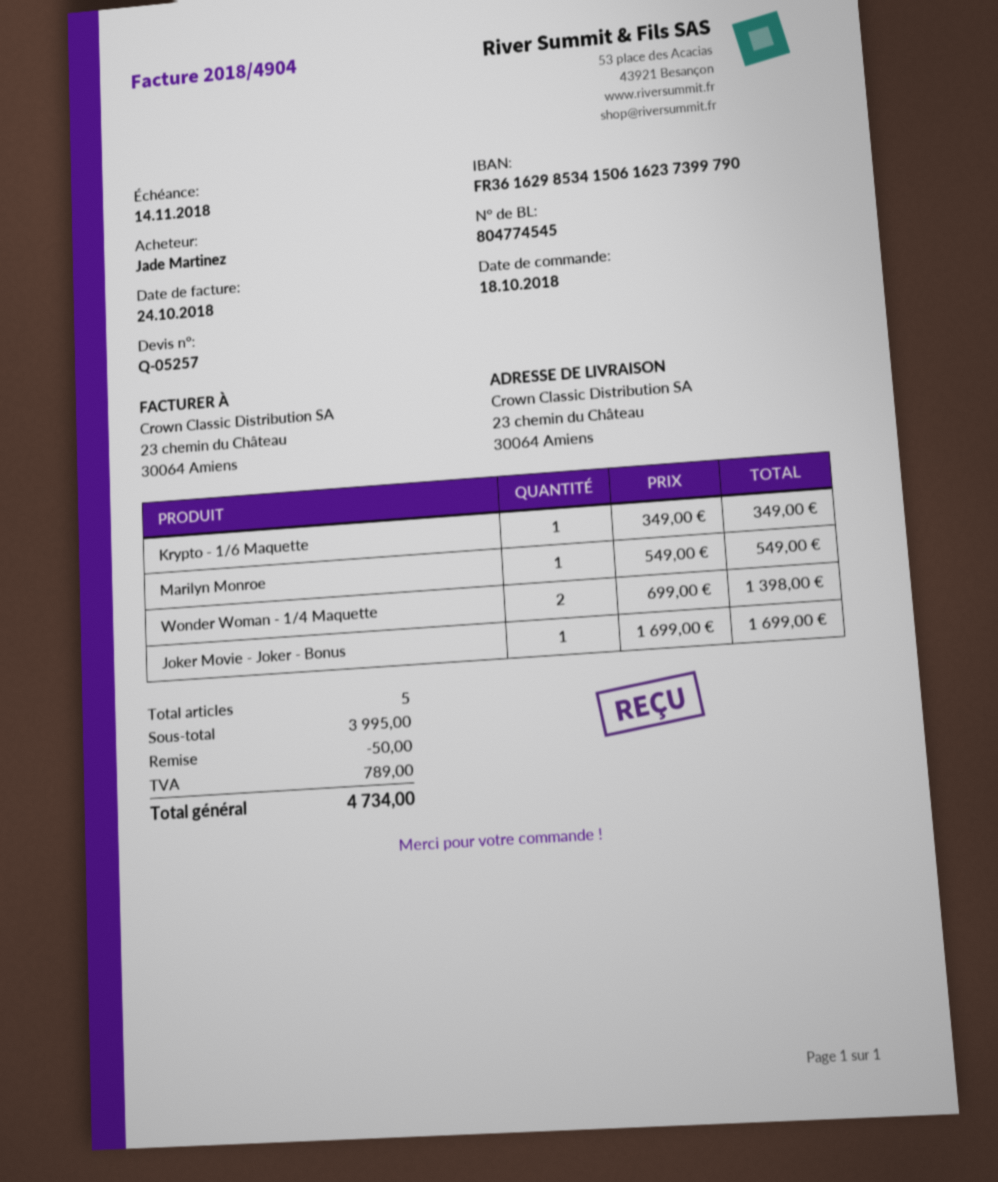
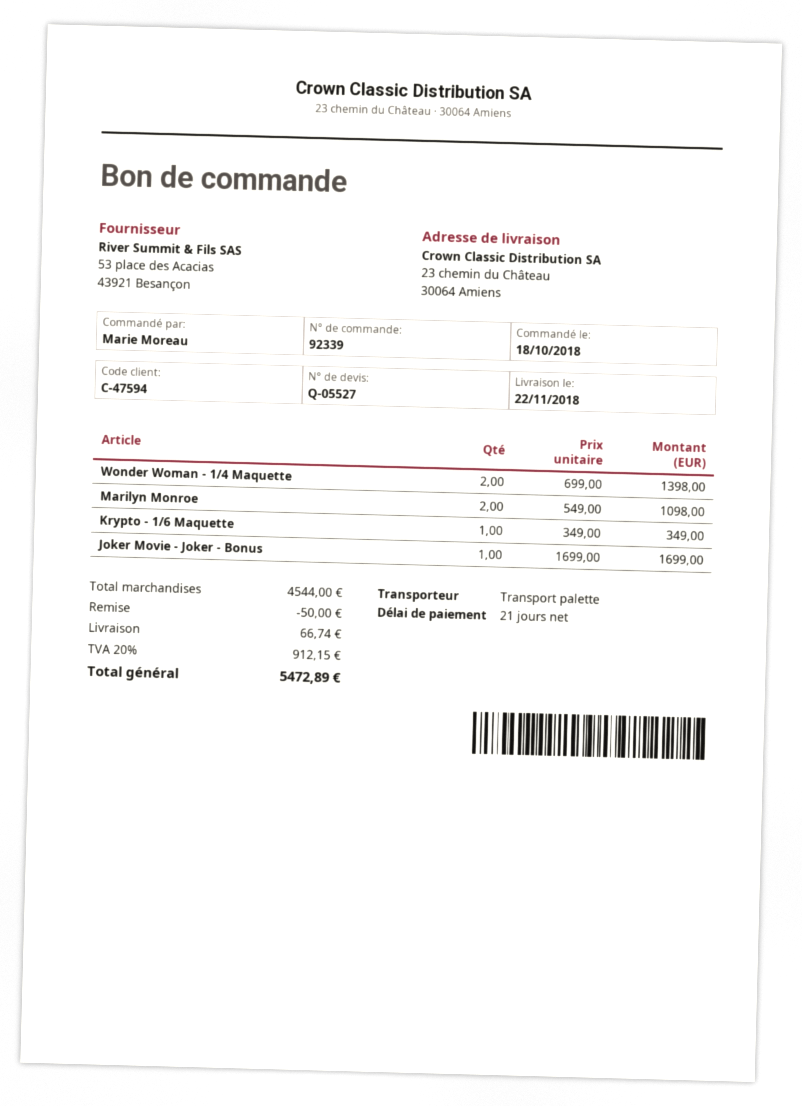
quote number: Q-05257 -> Q-05527
ordered by: Jade Martinez -> Marie Moreau
Marilyn Monroe: 1 x 549.00 = 549.00 -> 2 x 549.00 = 1098.00
subtotal: 3995.00 -> 4544.00
shipping: none -> 66.74
tax: 789.00 -> 912.15
total: 4734.00 -> 5472.89

